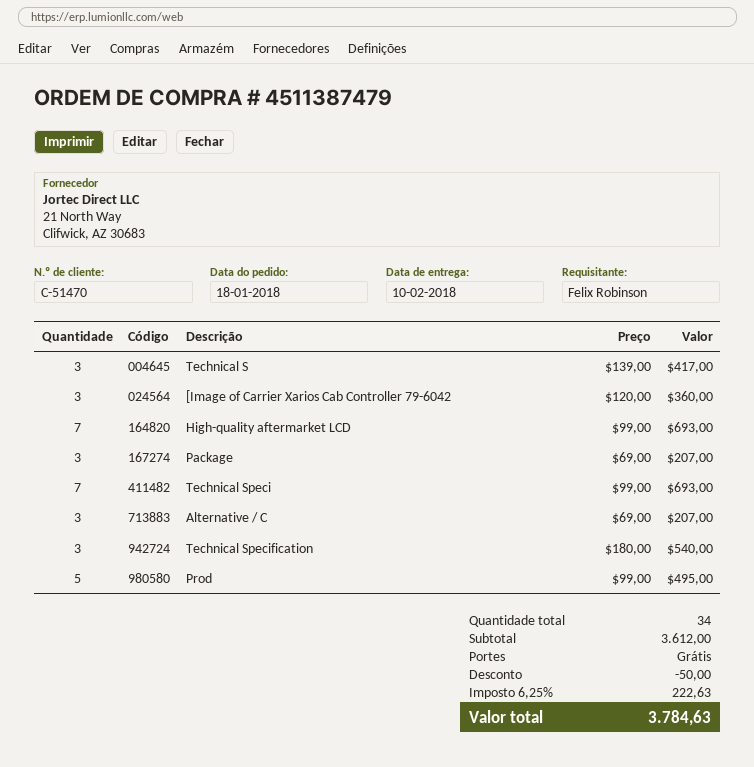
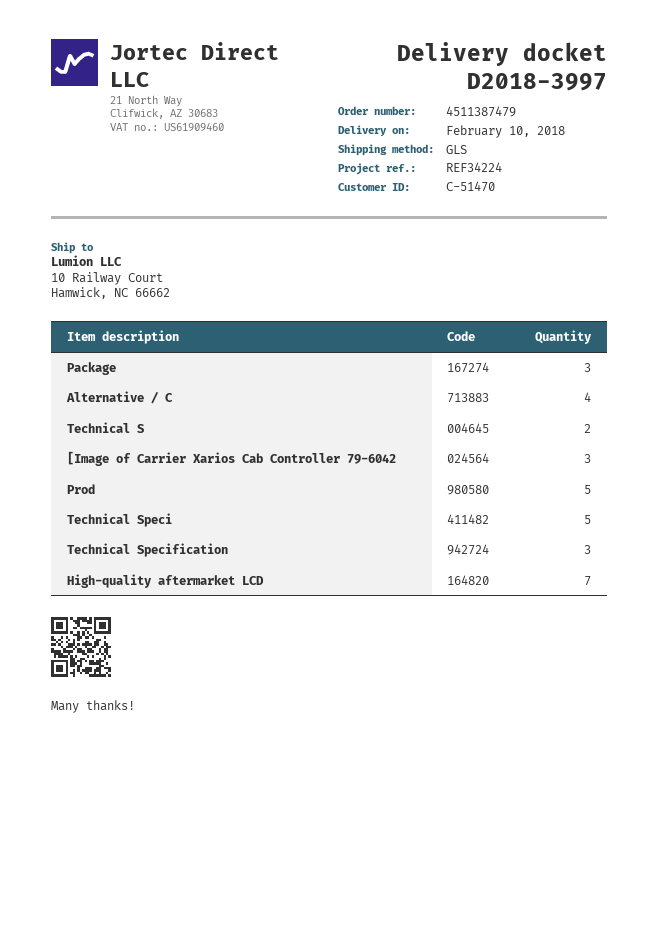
Technical S: 3 -> 2
Technical Speci: 7 -> 5
Alternative / C: 3 -> 4

